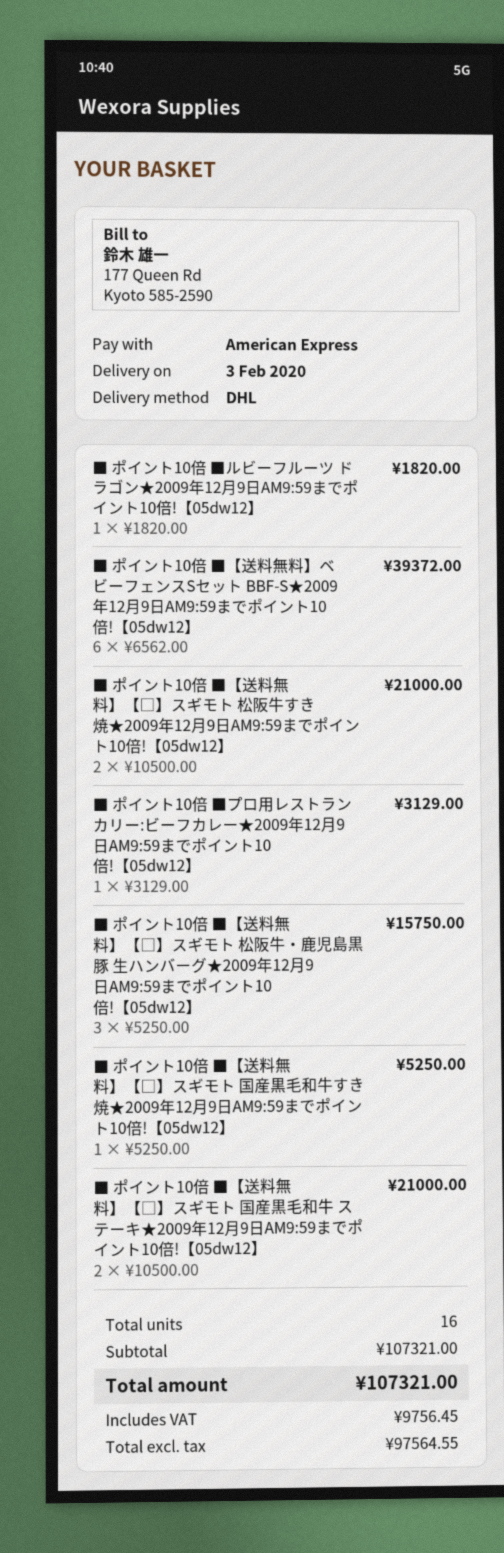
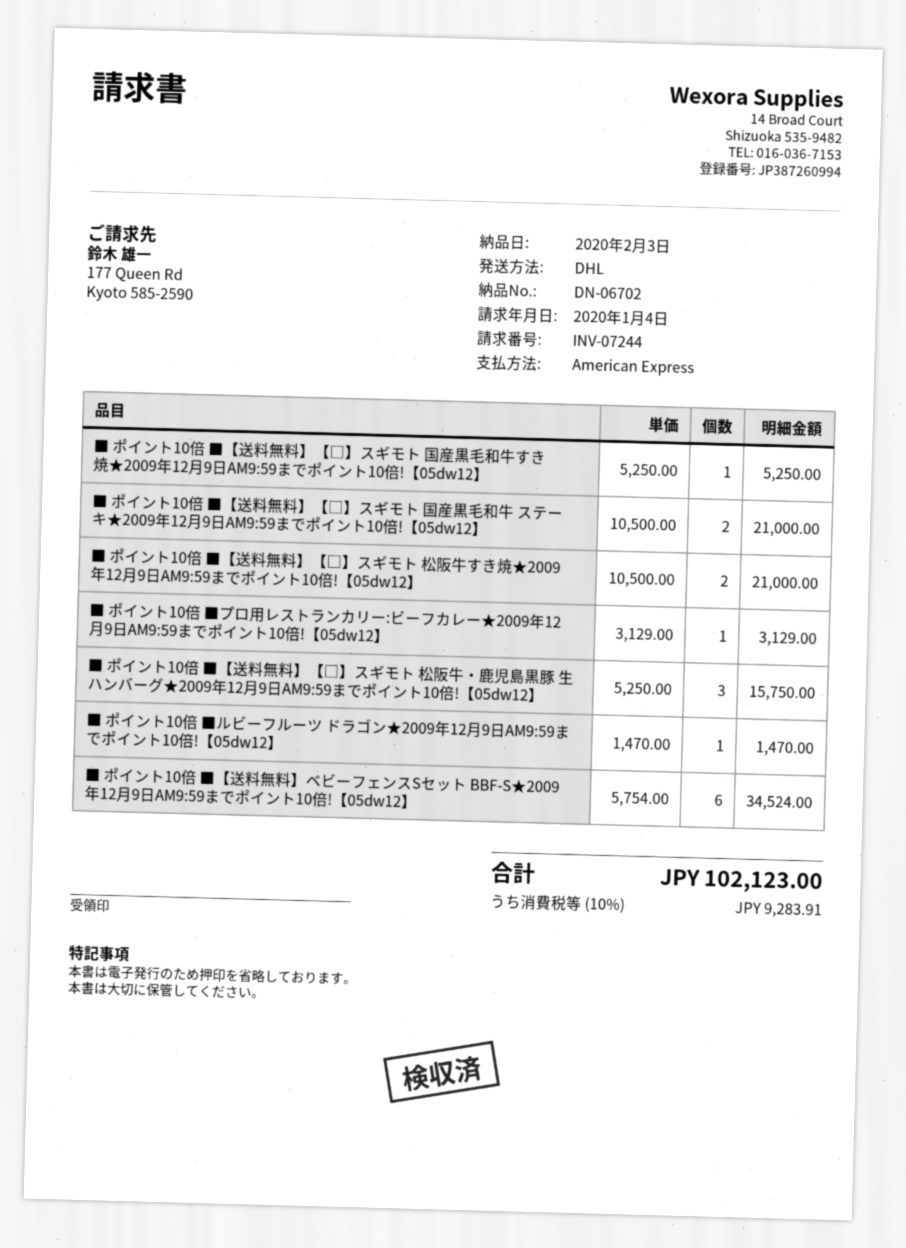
■ ポイント10倍 ■ルビーフルーツ ドラゴン★2009年12月9日AM9:59までポイント10倍!【05dw12】: 1 x 1820.00 = 1820.00 -> 1 x 1470.00 = 1470.00
■ ポイント10倍 ■【送料無料】ベビーフェンスSセット BBF-S★2009年12月9日AM9:59までポイント10倍!【05dw12】: 6 x 6562.00 = 39372.00 -> 6 x 5754.00 = 34524.00
tax: 9756.45 -> 9283.91
total: 107321.00 -> 102123.00

